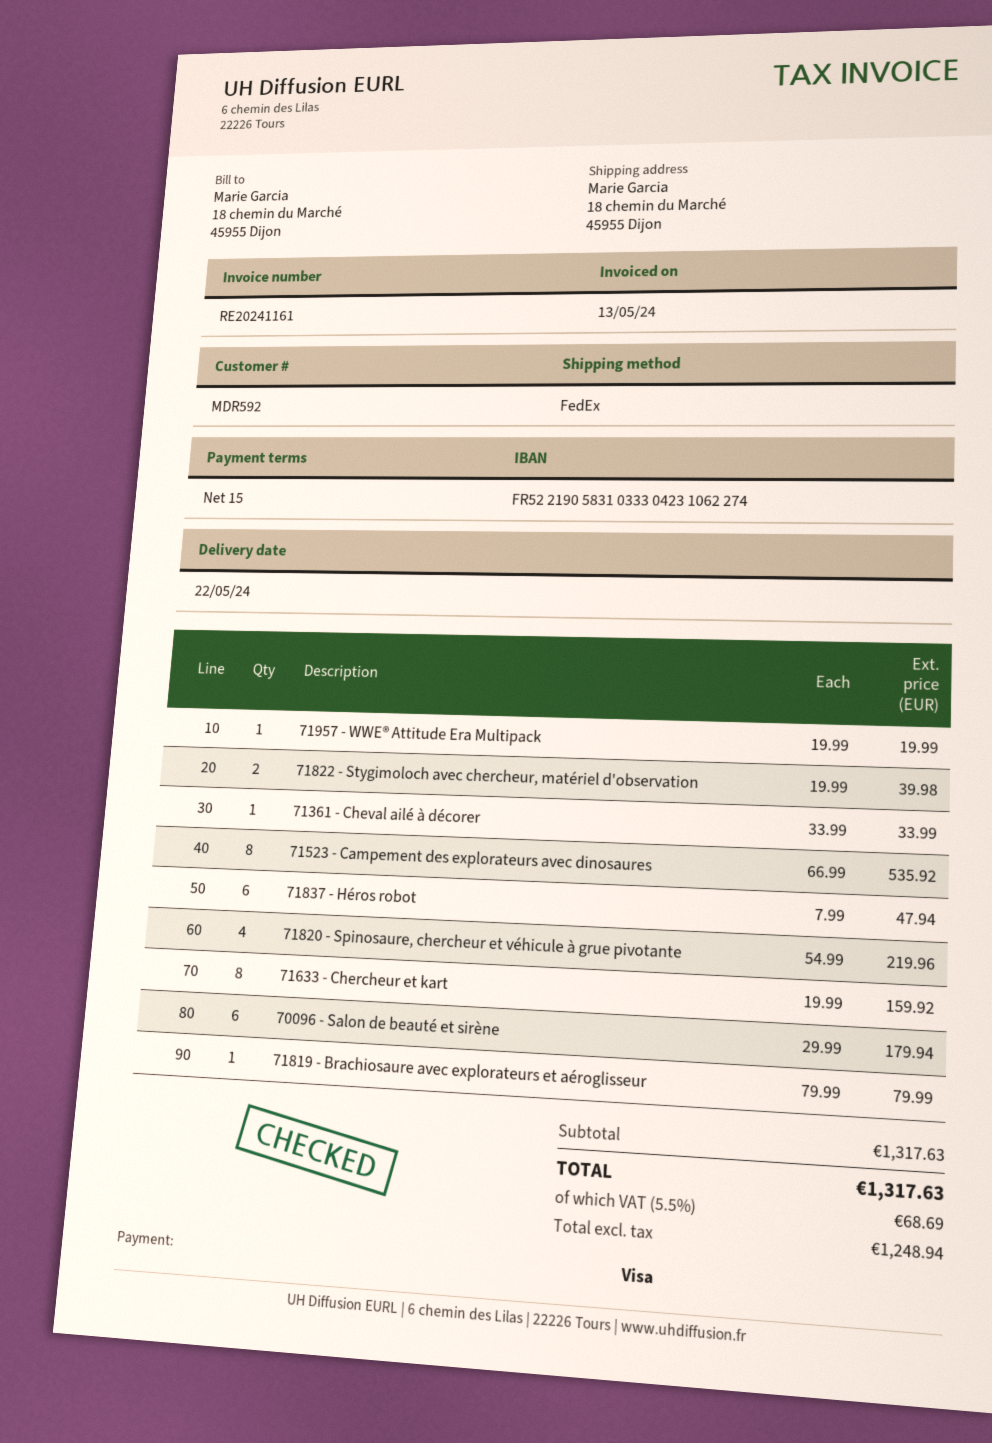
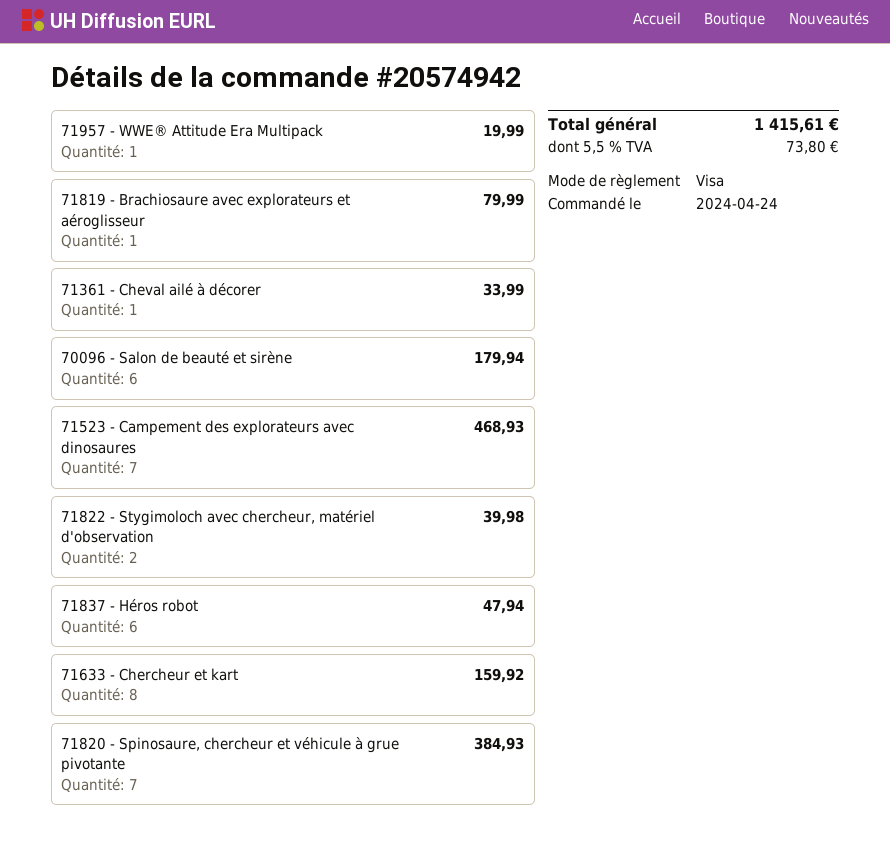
71523 - Campement des explorateurs avec dinosaures: 8 for 535.92 -> 7 for 468.93
71820 - Spinosaure, chercheur et véhicule à grue pivotante: 4 for 219.96 -> 7 for 384.93
tax: 5.5% = 68.69 -> 5.5% = 73.80
total: 1317.63 -> 1415.61

